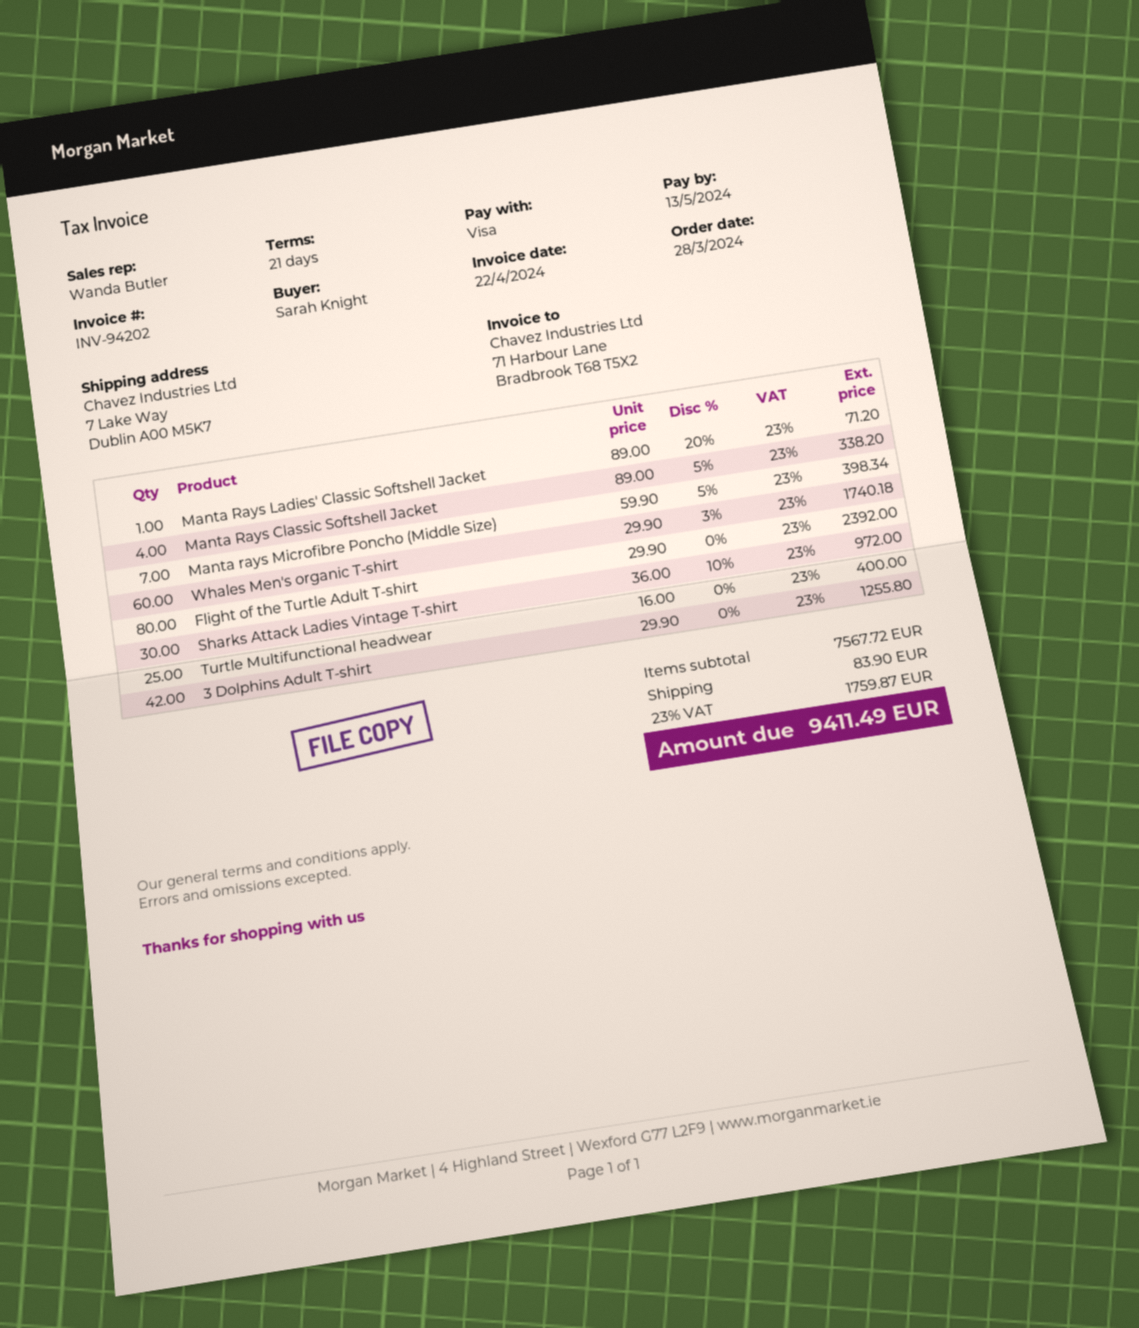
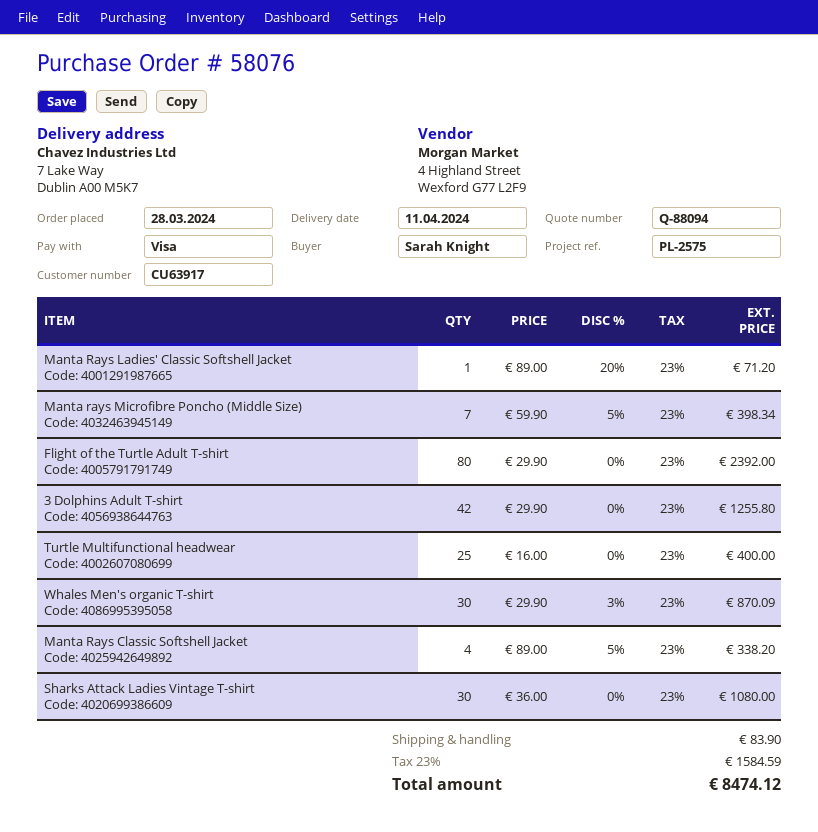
Whales Men's organic T-shirt: 60 x 29.90 - 3% = 1740.18 -> 30 x 29.90 - 3% = 870.09
Sharks Attack Ladies Vintage T-shirt: 30 x 36.00 - 10% = 972.00 -> 30 x 36.00 = 1080.00
tax: 23% = 1759.87 -> 23% = 1584.59
total: 9411.49 -> 8474.12

